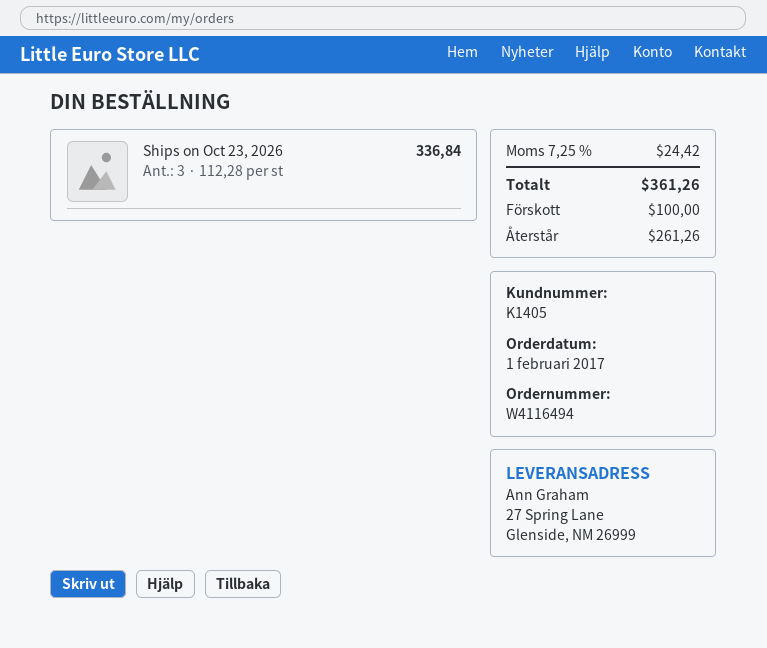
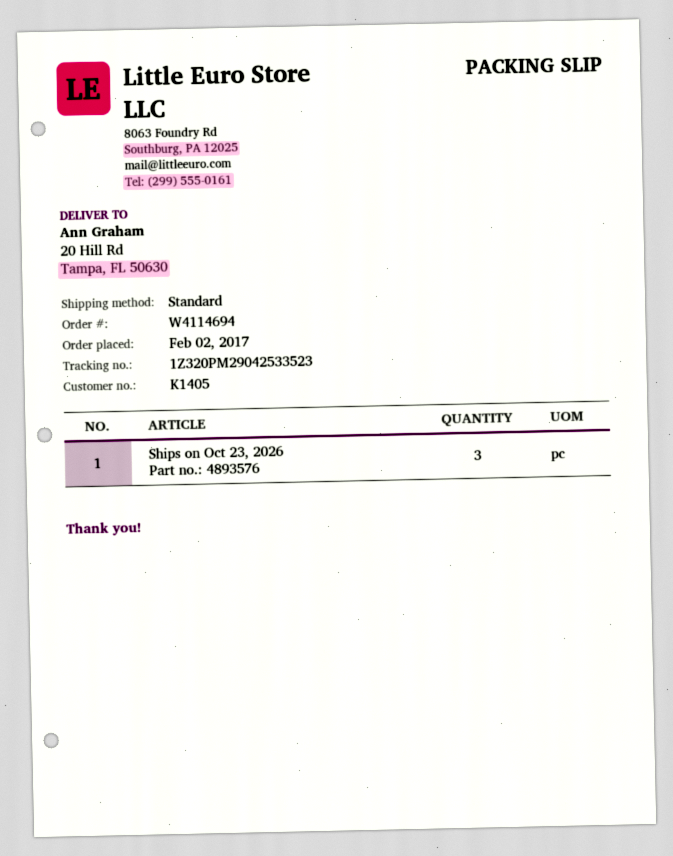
order number: W4116494 -> W4114694
order date: 2017-02-01 -> 2017-02-02
ship to: 27 Spring Lane, Glenside, NM 26999 -> 20 Hill Rd, Tampa, FL 50630

